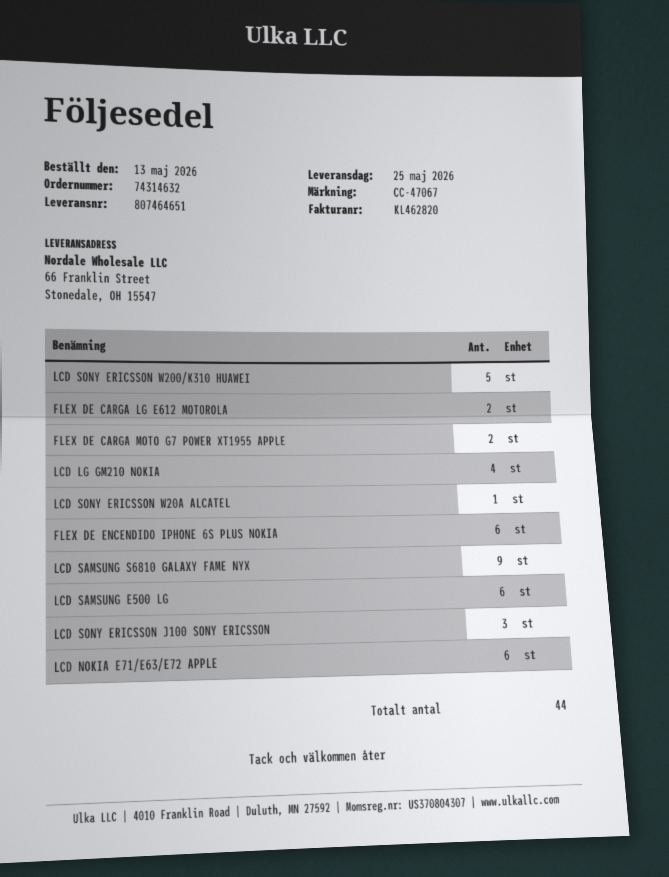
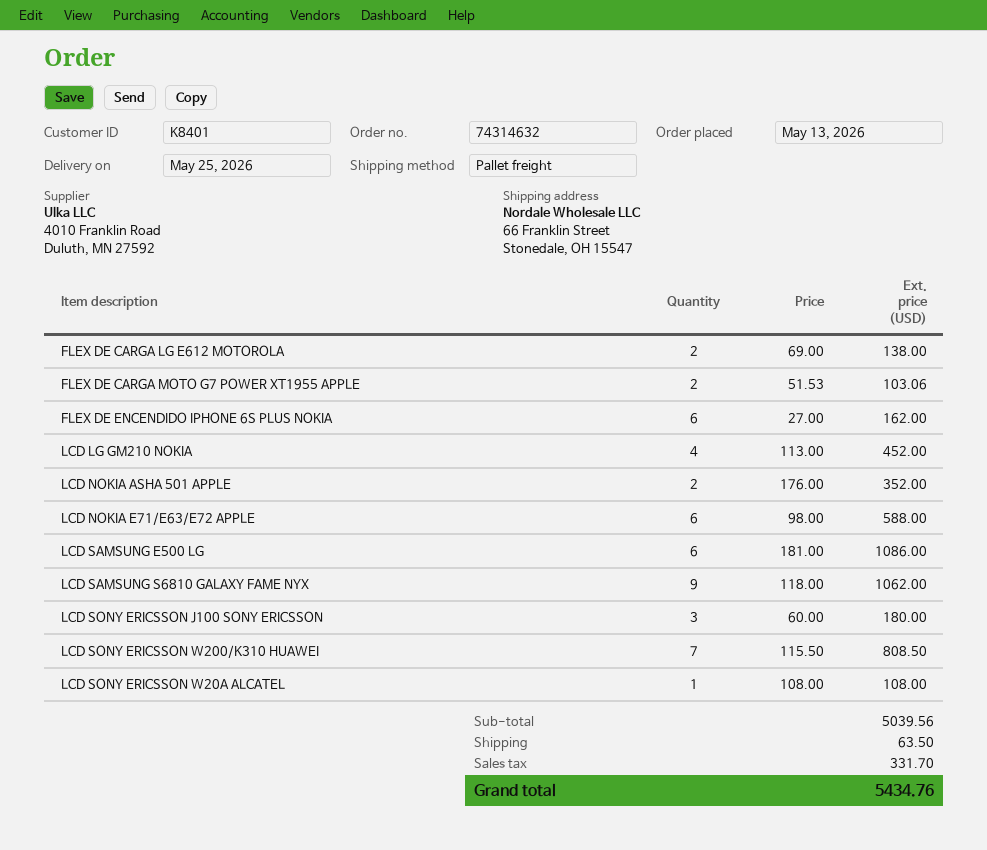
LCD SONY ERICSSON W200/K310 HUAWEI: 5 -> 7
LCD NOKIA ASHA 501 APPLE: none -> 2

